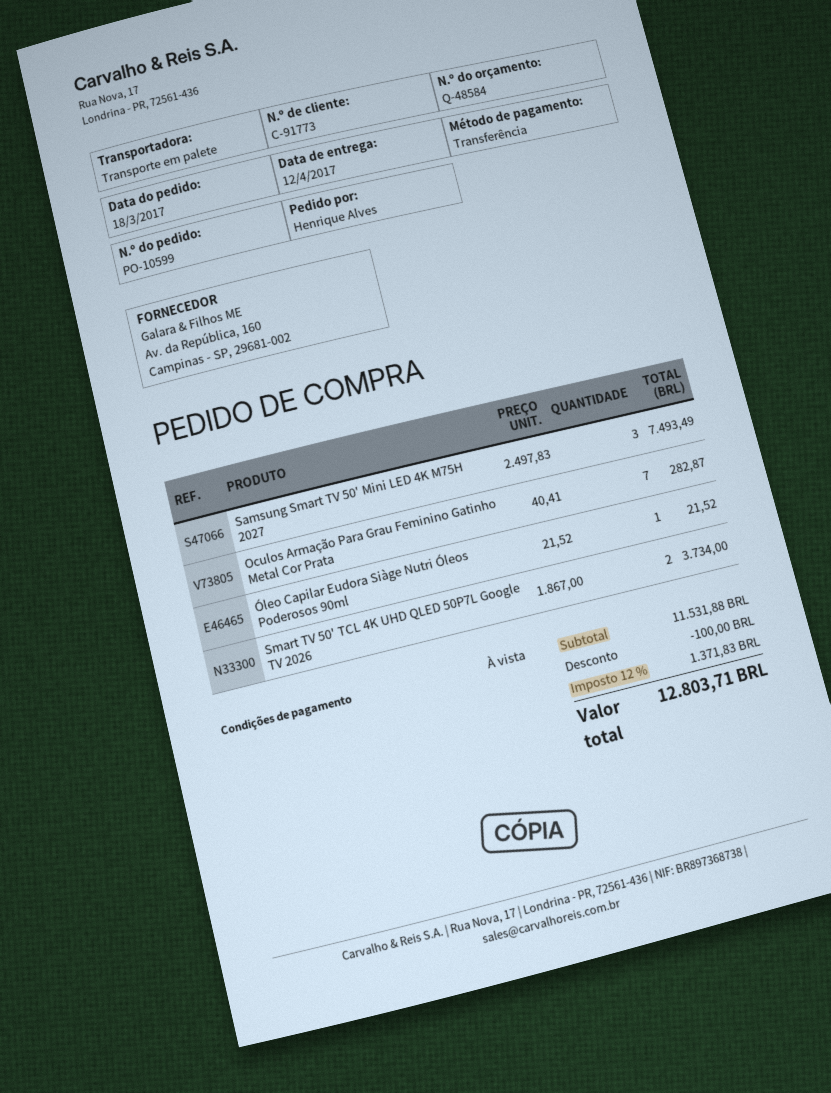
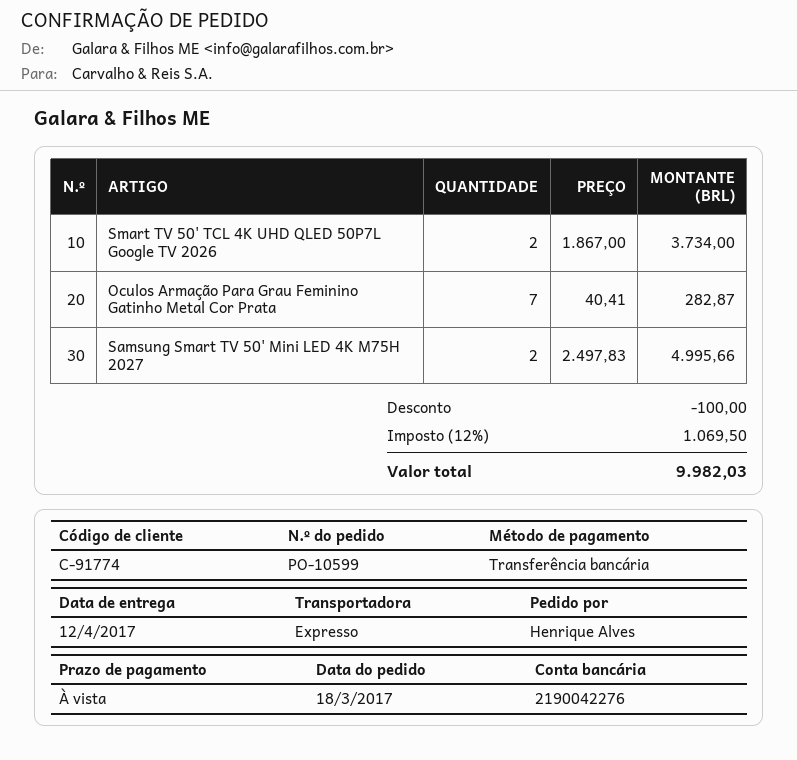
customer number: C-91773 -> C-91774
shipping method: pallet freight -> express
Samsung Smart TV 50' Mini LED 4K M75H 2027: 3 x 2497.83 = 7493.49 -> 2 x 2497.83 = 4995.66
Óleo Capilar Eudora Siàge Nutri Óleos Poderosos 90ml: 1 x 21.52 = 21.52 -> none
tax: 12% = 1371.83 -> 12% = 1069.50
total: 12803.71 -> 9982.03

